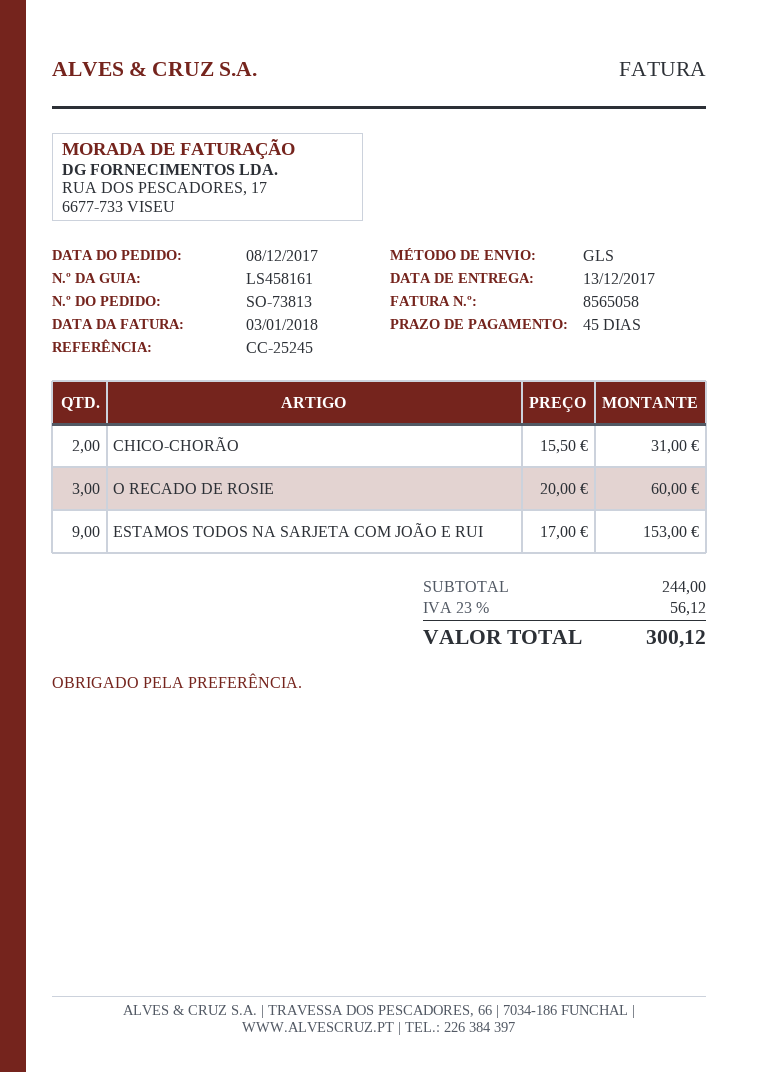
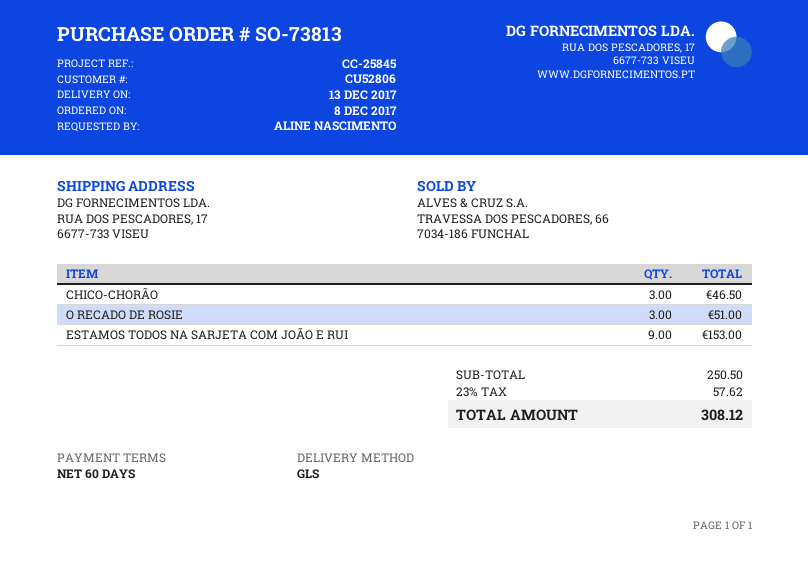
payment terms: 45 days -> 60 days
reference: CC-25245 -> CC-25845
CHICO-CHORÃO: 2 for 31.00 -> 3 for 46.50
O RECADO DE ROSIE: 3 for 60.00 -> 3 for 51.00
subtotal: 244.00 -> 250.50
tax: 23% = 56.12 -> 23% = 57.62
total: 300.12 -> 308.12

